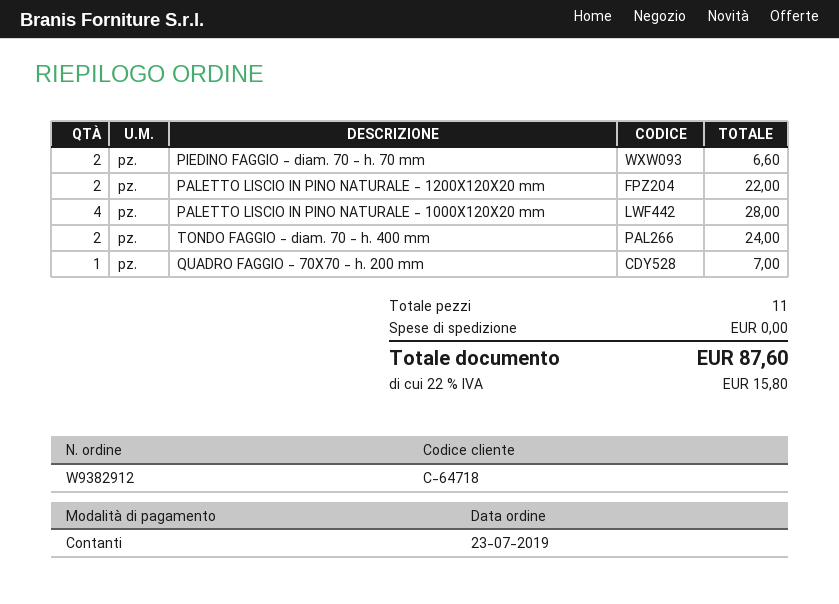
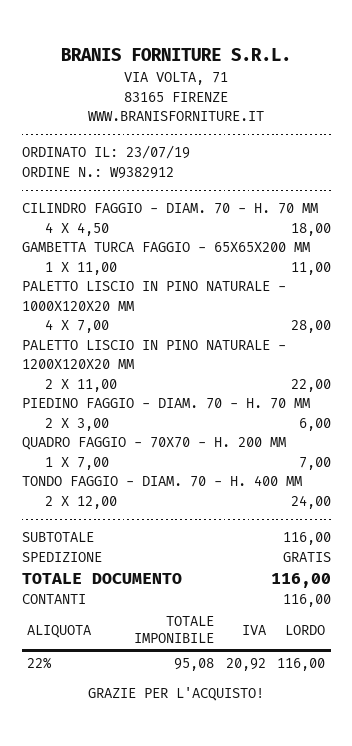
PIEDINO FAGGIO - diam. 70 - h. 70 mm: 2 for 6.60 -> 2 for 6.00
CILINDRO FAGGIO - DIAM. 70 - H. 70 MM: none -> 4 for 18.00
GAMBETTA TURCA FAGGIO - 65X65X200 MM: none -> 1 for 11.00
tax: 22% = 15.80 -> 22% = 20.92
total: 87.60 -> 116.00

